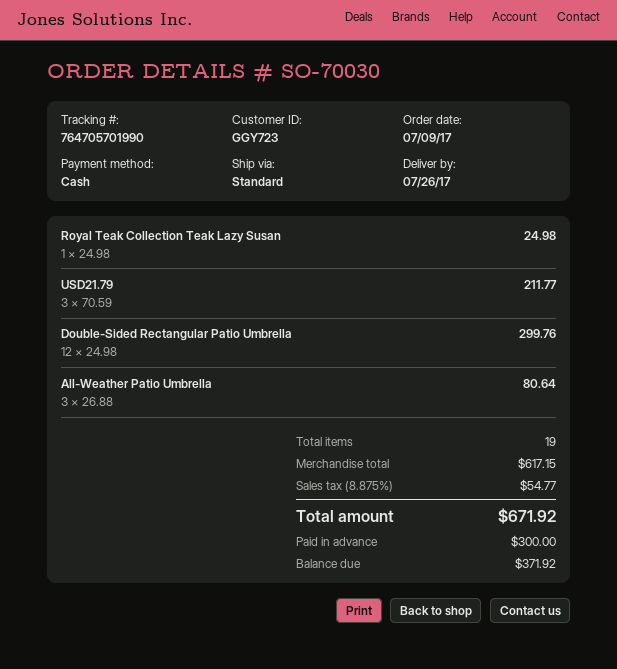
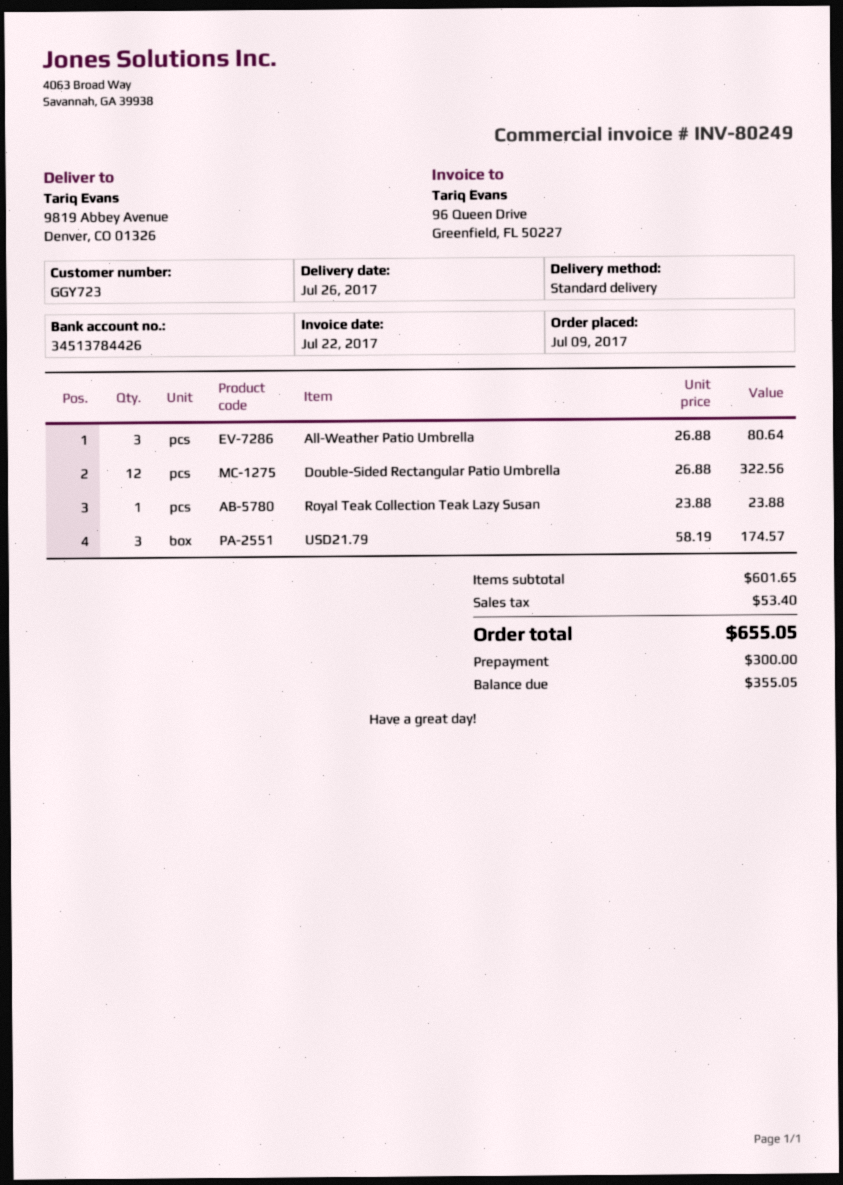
Royal Teak Collection Teak Lazy Susan: 1 x 24.98 = 24.98 -> 1 x 23.88 = 23.88
USD21.79: 3 x 70.59 = 211.77 -> 3 x 58.19 = 174.57
Double-Sided Rectangular Patio Umbrella: 12 x 24.98 = 299.76 -> 12 x 26.88 = 322.56
subtotal: 617.15 -> 601.65
tax: 54.77 -> 53.40
total: 671.92 -> 655.05
balance: 371.92 -> 355.05

